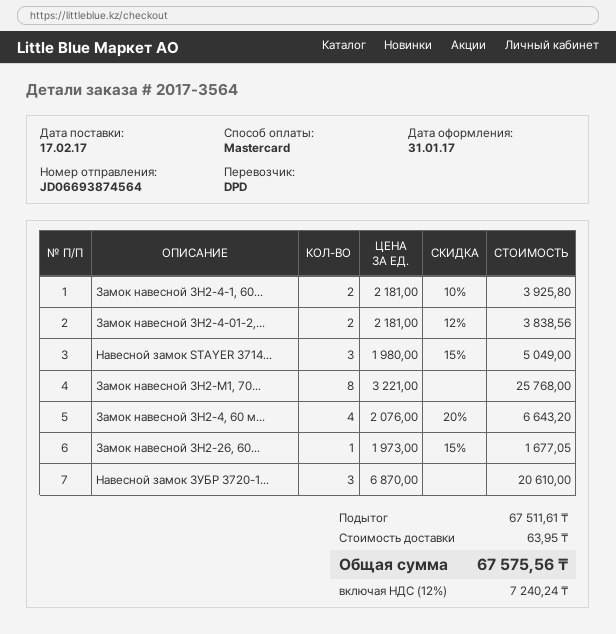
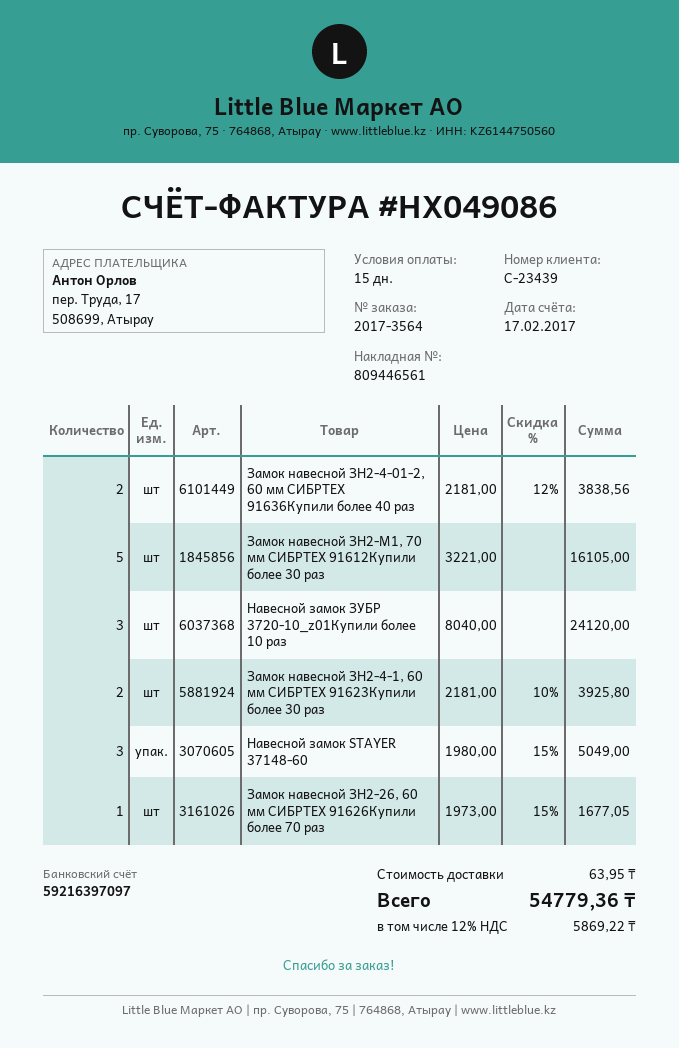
Замок навесной ЗН2-М1, 70...: 8 x 3221.00 = 25768.00 -> 5 x 3221.00 = 16105.00
Замок навесной ЗН2-4, 60 м...: 4 x 2076.00 - 20% = 6643.20 -> none
Навесной замок ЗУБР 3720-1...: 3 x 6870.00 = 20610.00 -> 3 x 8040.00 = 24120.00
tax: 12% = 7240.24 -> 12% = 5869.22
total: 67575.56 -> 54779.36

